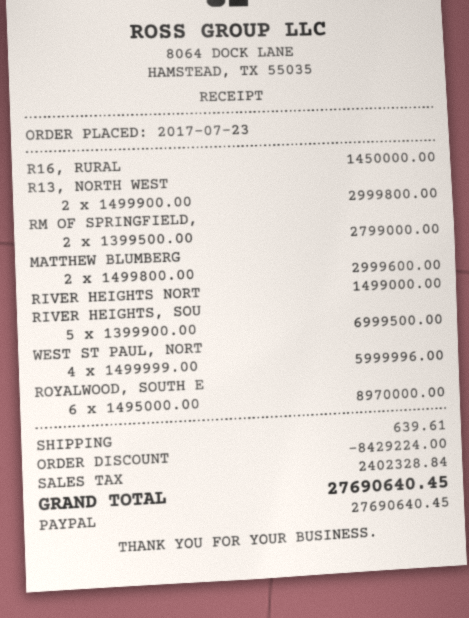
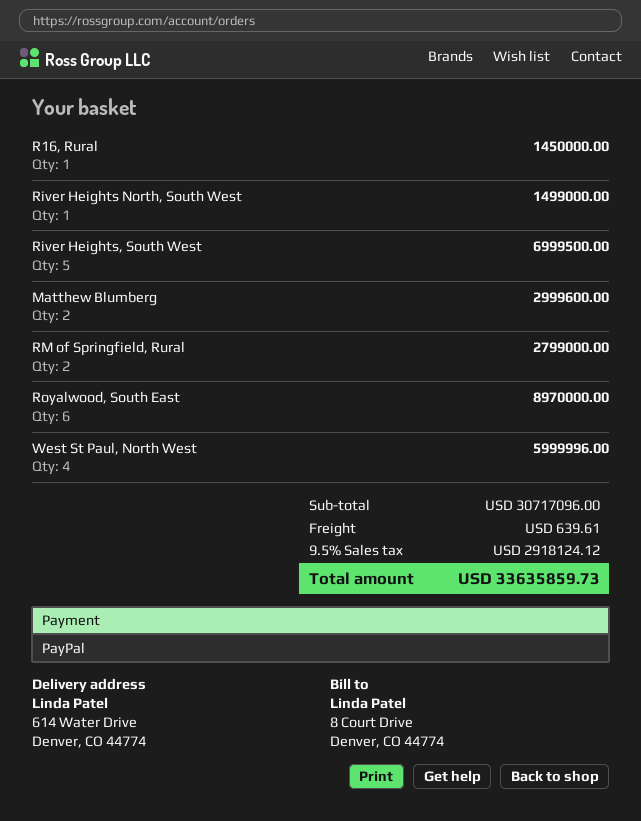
R13, NORTH WEST: 2 for 2999800.00 -> none
discount: 8429224.00 -> none
tax: 2402328.84 -> 2918124.12
total: 27690640.45 -> 33635859.73

